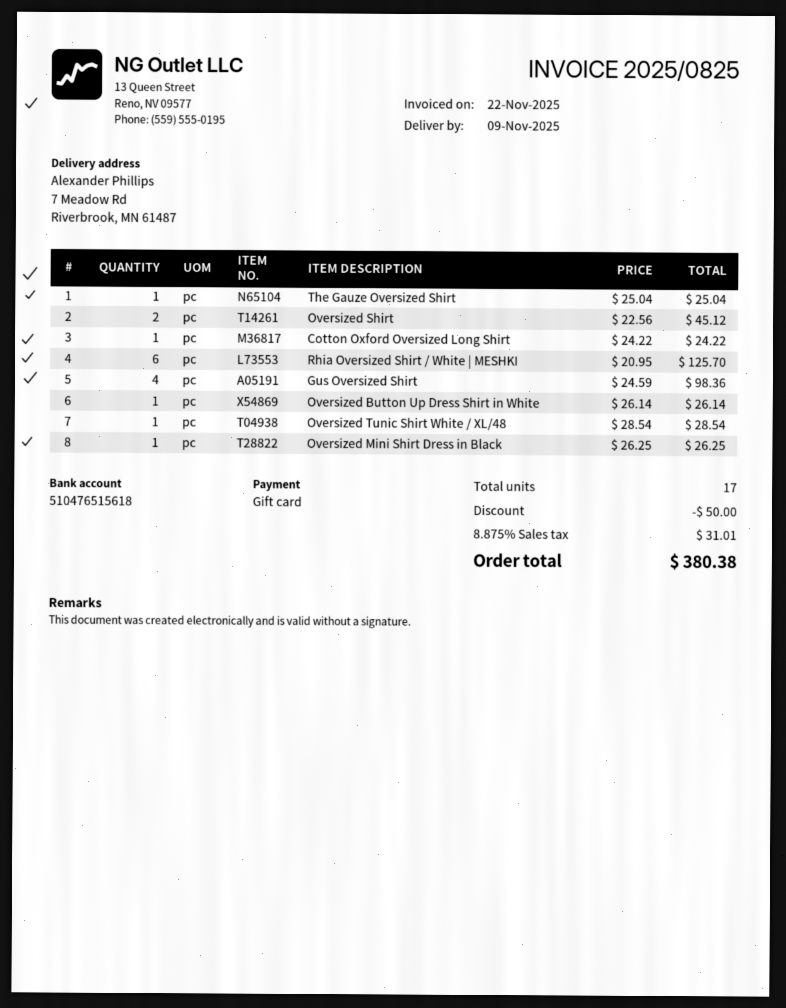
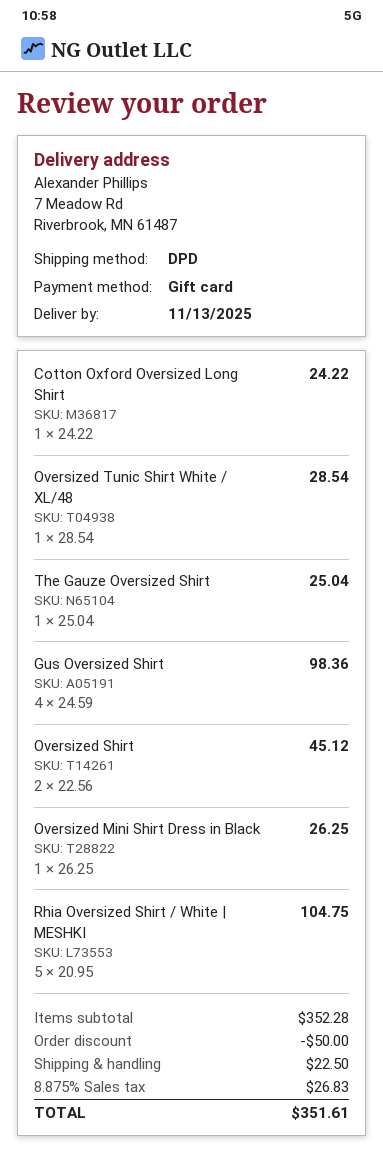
delivery date: 2025-11-09 -> 2025-11-13
Rhia Oversized Shirt / White | MESHKI: 6 x 20.95 = 125.70 -> 5 x 20.95 = 104.75
Oversized Button Up Dress Shirt in White: 1 x 26.14 = 26.14 -> none
shipping: none -> 22.50
tax: 8.875% = 31.01 -> 8.875% = 26.83
total: 380.38 -> 351.61

